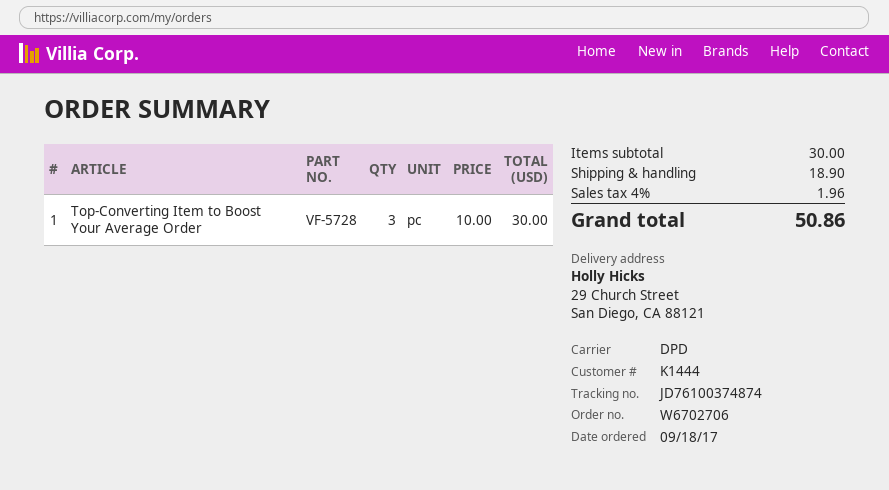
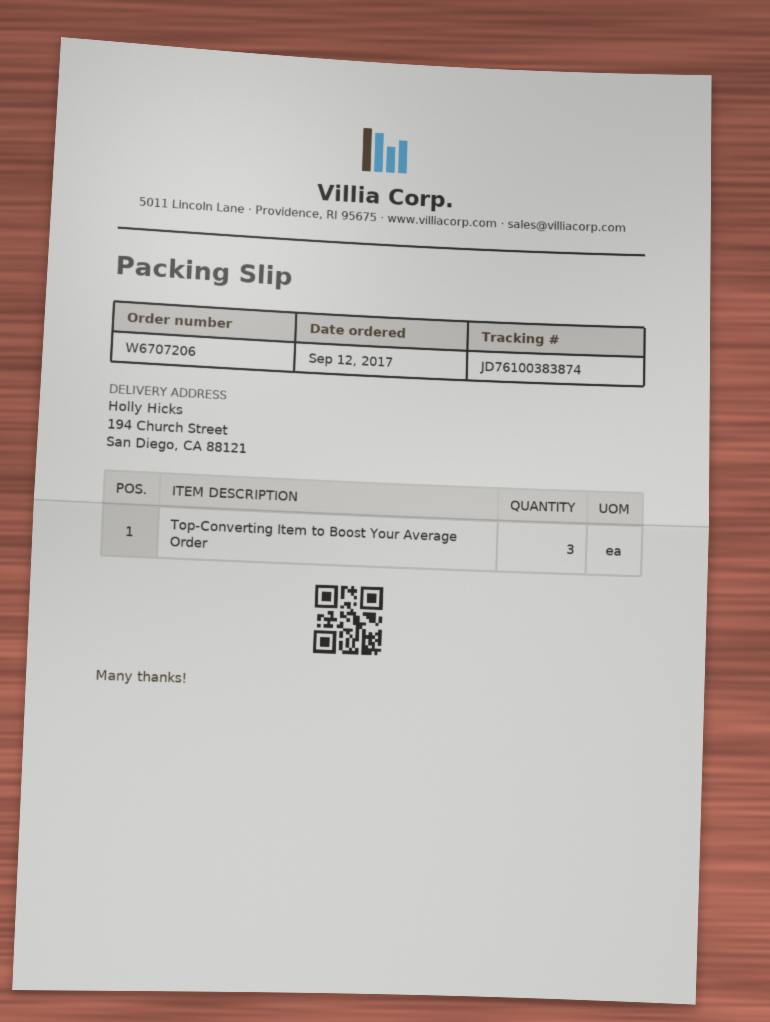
order number: W6702706 -> W6707206
order date: 2017-09-18 -> 2017-09-12
tracking number: JD76100374874 -> JD76100383874
ship to: 29 Church Street, San Diego, CA 88121 -> 194 Church Street, San Diego, CA 88121

